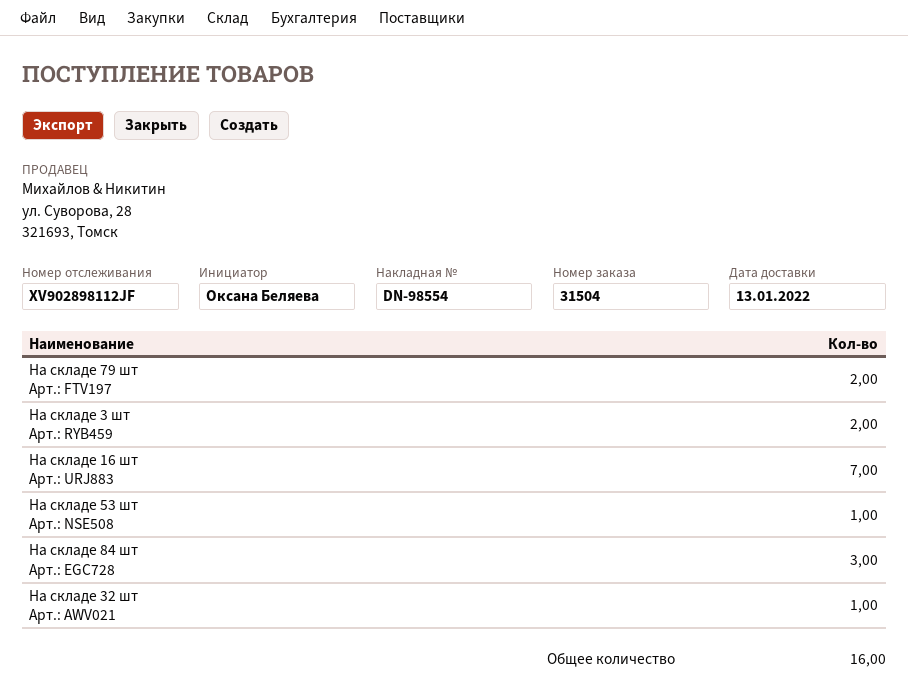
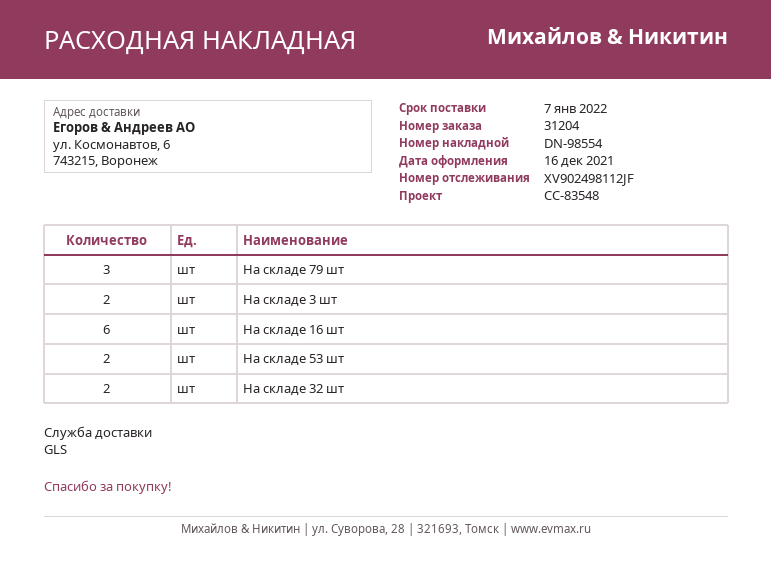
order number: 31504 -> 31204
delivery date: 2022-01-13 -> 2022-01-07
tracking number: XV902898112JF -> XV902498112JF
На складе 79 шт: 2 -> 3
На складе 16 шт: 7 -> 6
На складе 53 шт: 1 -> 2
На складе 84 шт: 3 -> none
На складе 32 шт: 1 -> 2

